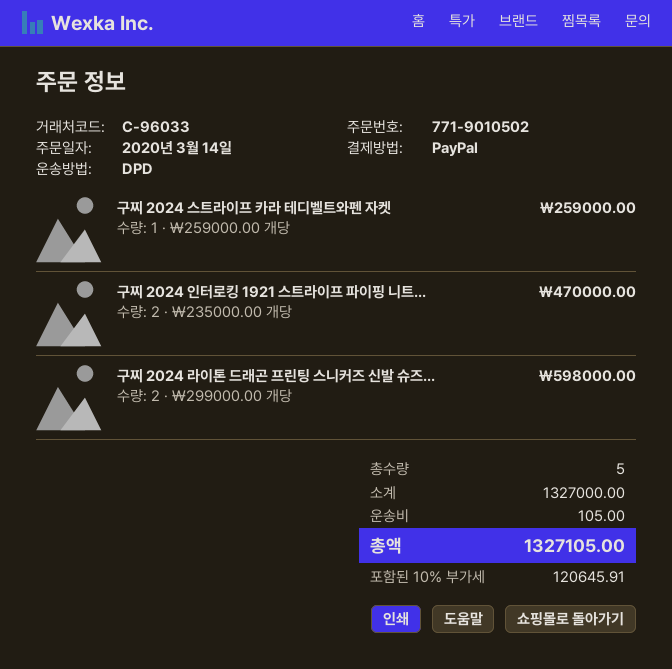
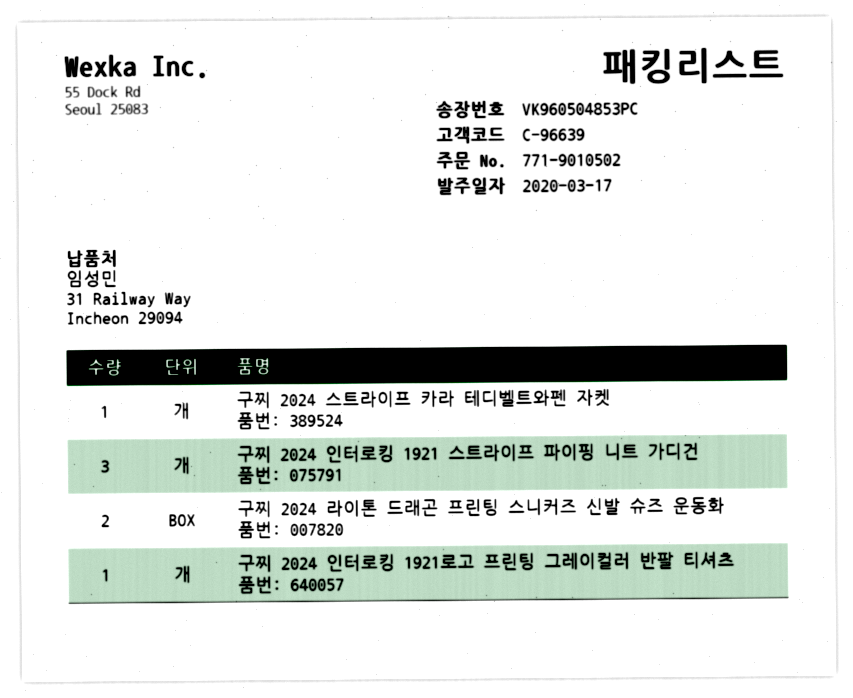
order date: 2020-03-14 -> 2020-03-17
customer number: C-96033 -> C-96639
구찌 2024 인터로킹 1921 스트라이프 파이핑 니트...: 2 -> 3
구찌 2024 인터로킹 1921로고 프린팅 그레이컬러 반팔 티셔츠: none -> 1

